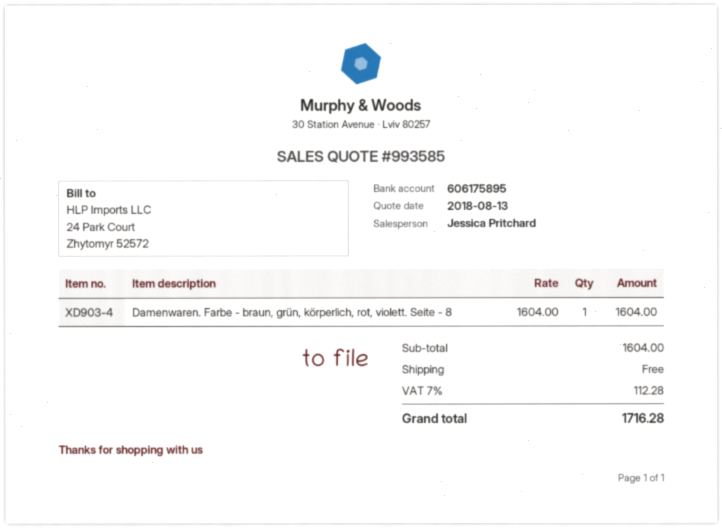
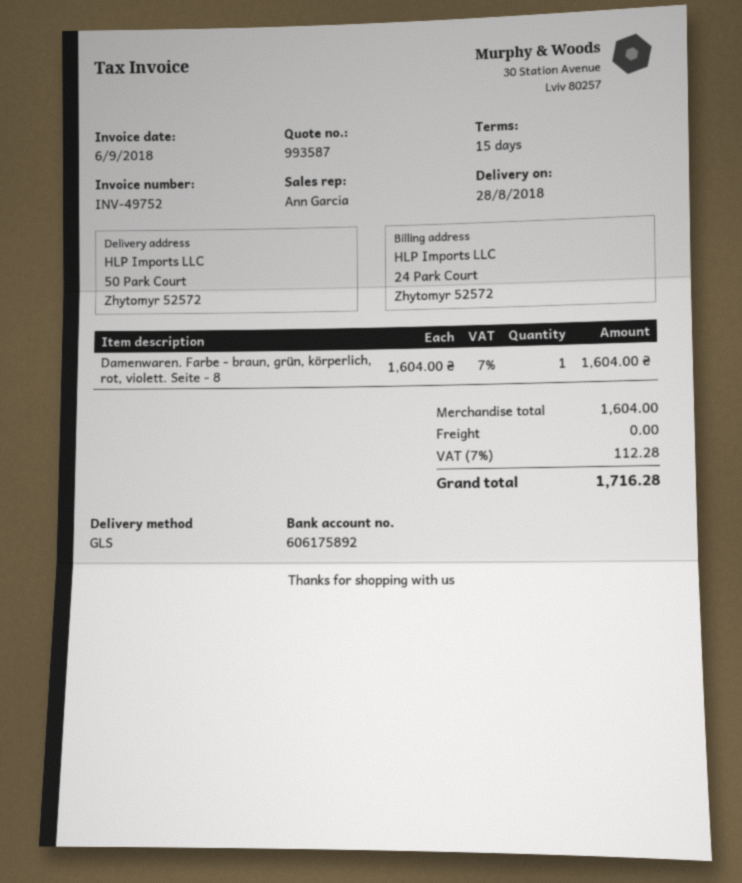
quote number: 993585 -> 993587
sales rep: Jessica Pritchard -> Ann Garcia
bank account: 606175895 -> 606175892

